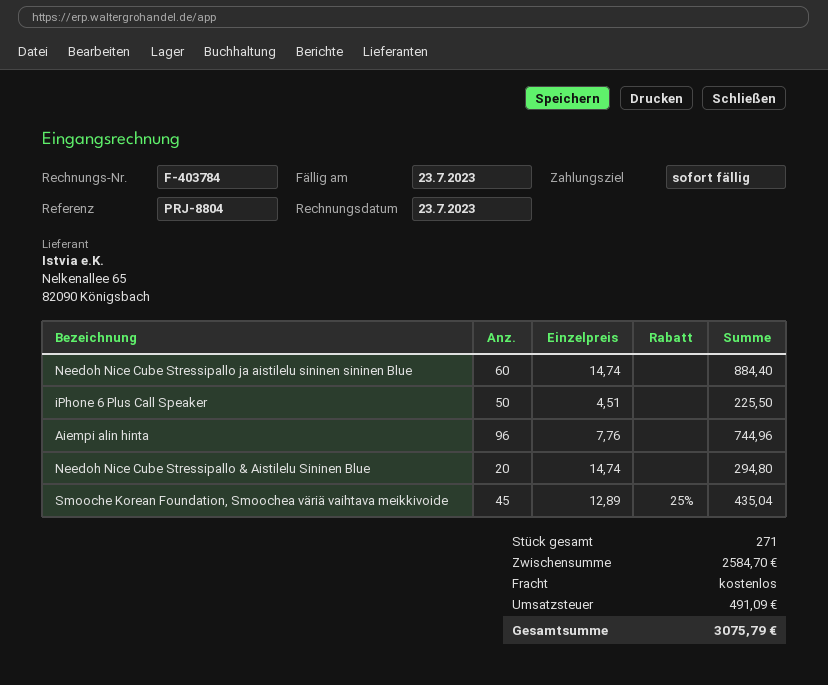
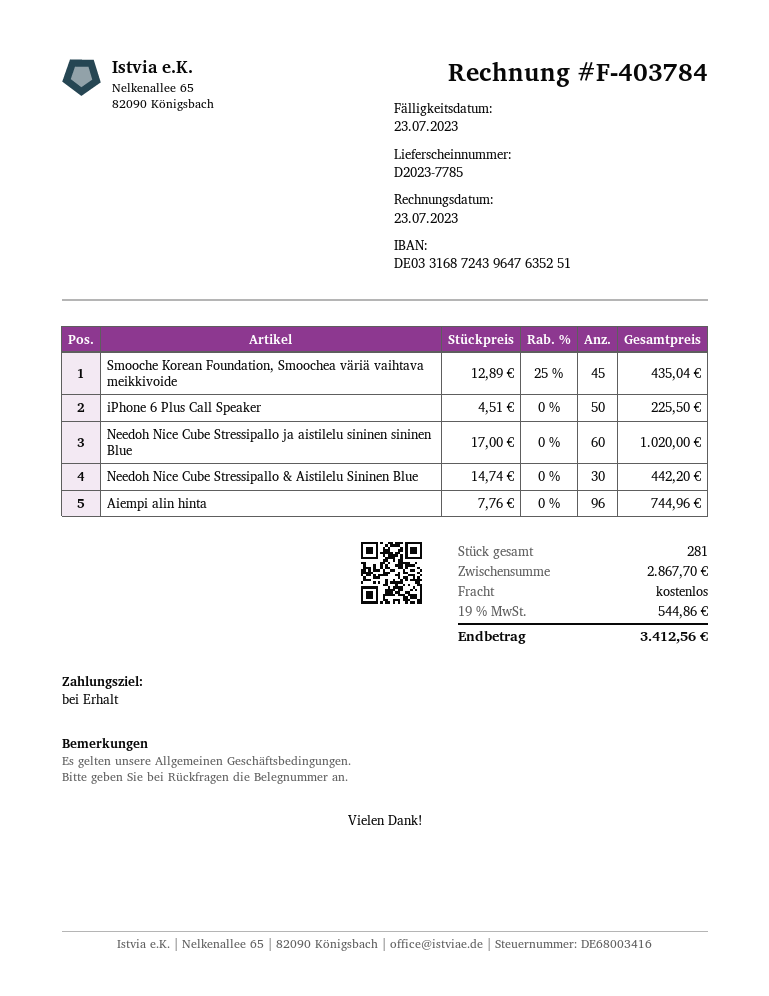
Needoh Nice Cube Stressipallo ja aistilelu sininen sininen Blue: 60 x 14.74 = 884.40 -> 60 x 17.00 = 1020.00
Needoh Nice Cube Stressipallo & Aistilelu Sininen Blue: 20 x 14.74 = 294.80 -> 30 x 14.74 = 442.20
total quantity: 271 -> 281
subtotal: 2584.70 -> 2867.70
tax: 491.09 -> 544.86
total: 3075.79 -> 3412.56

